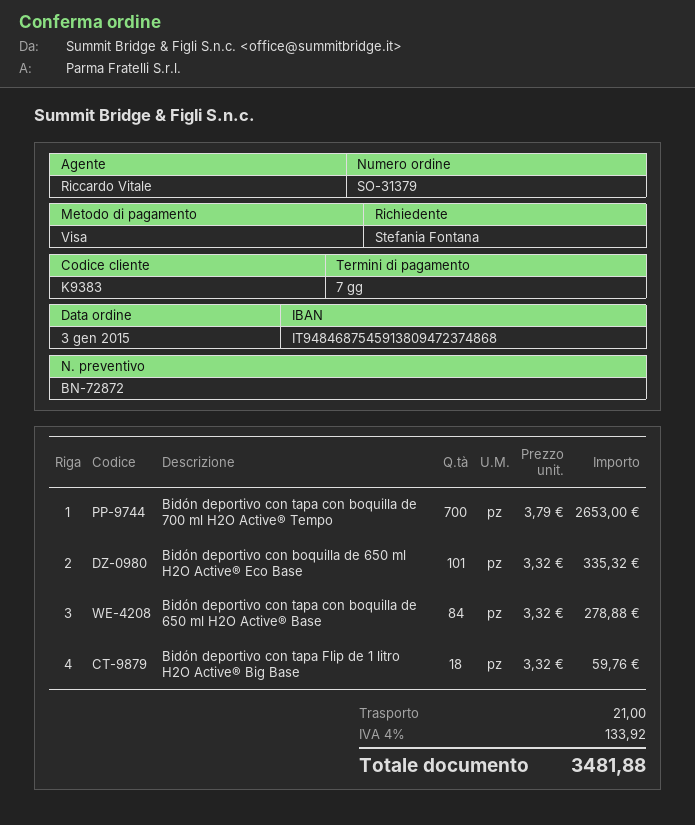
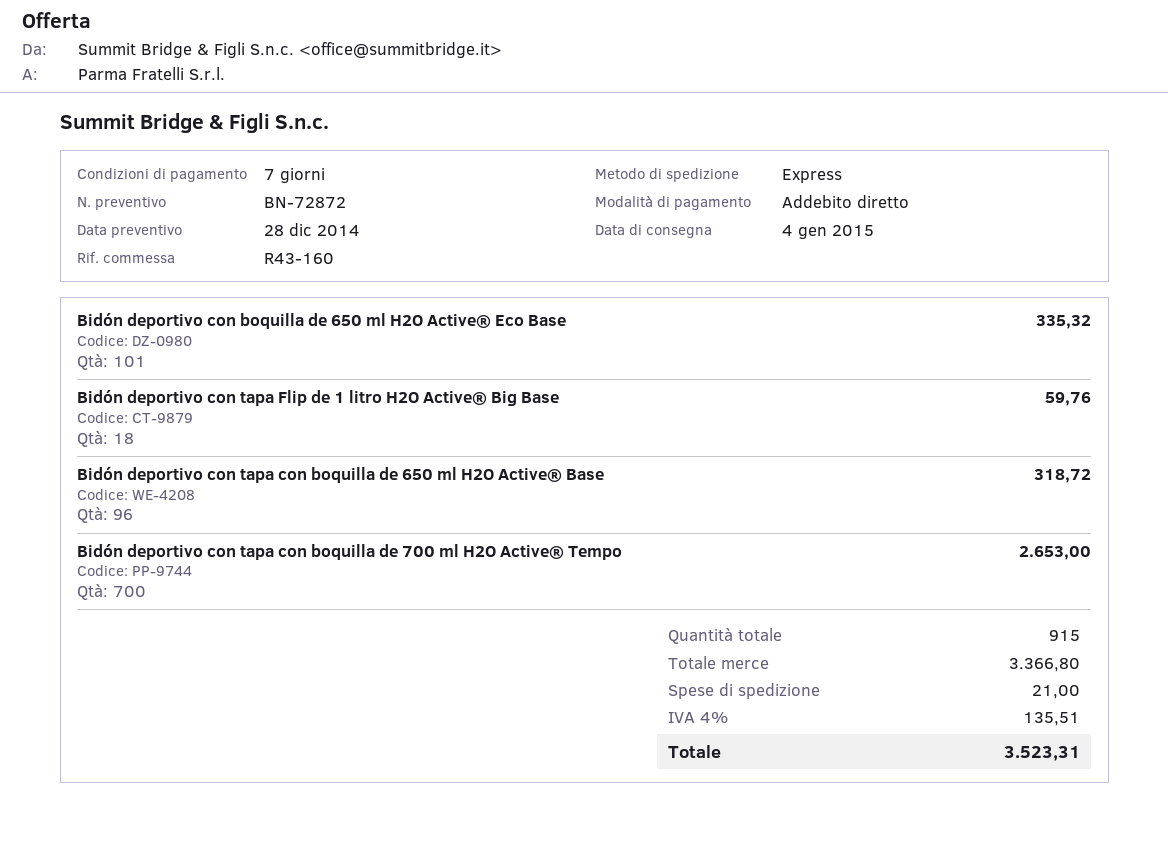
payment method: Visa -> direct debit
Bidón deportivo con tapa con boquilla de 650 ml H2O Active® Base: 84 for 278.88 -> 96 for 318.72
tax: 4% = 133.92 -> 4% = 135.51
total: 3481.88 -> 3523.31

